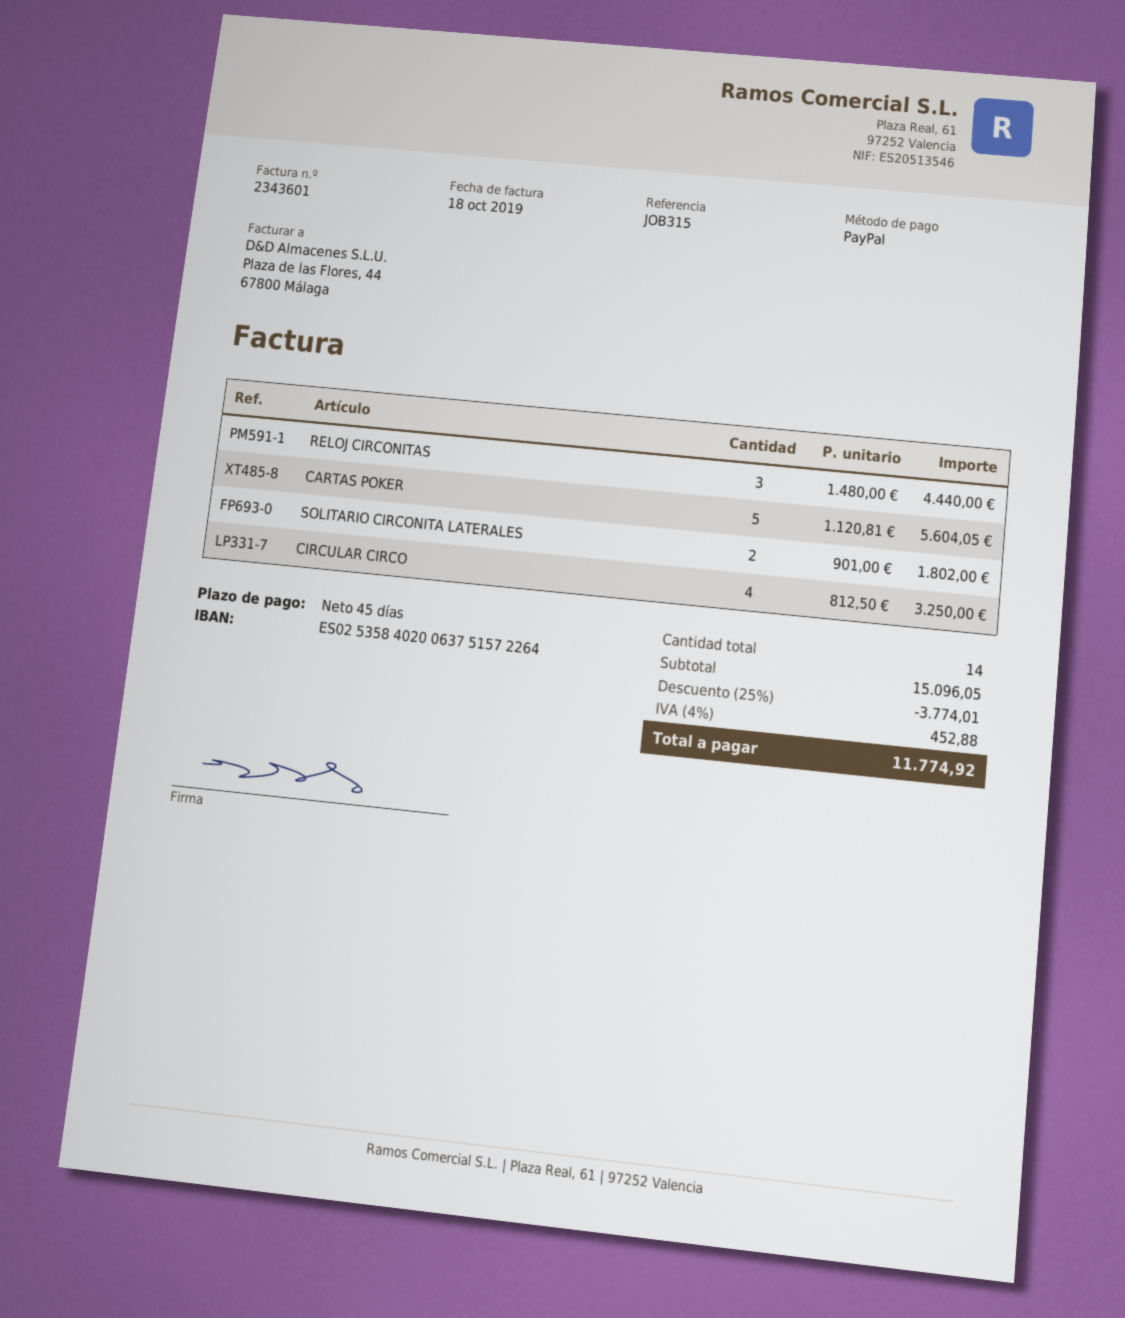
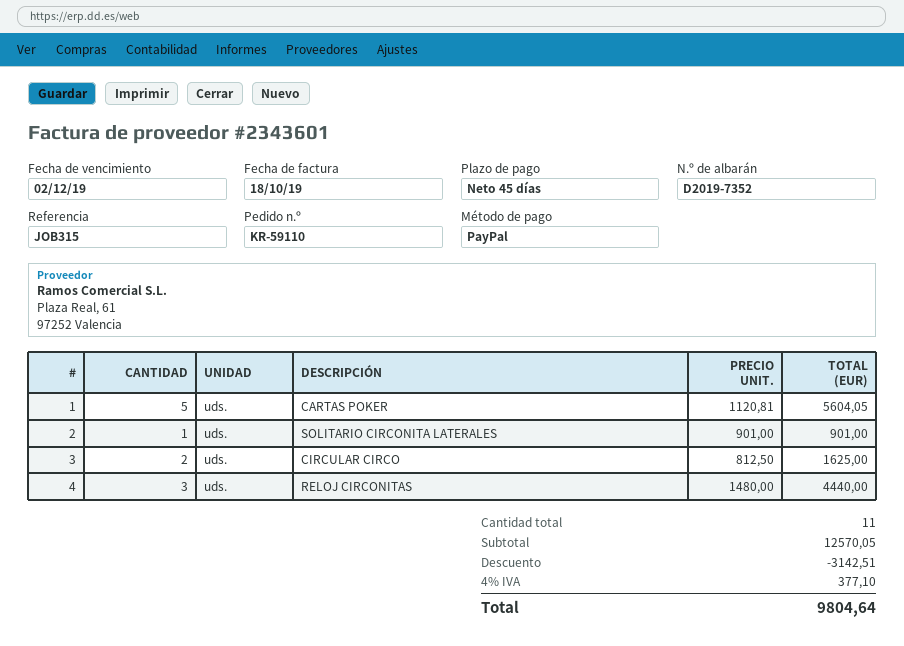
SOLITARIO CIRCONITA LATERALES: 2 x 901.00 = 1802.00 -> 1 x 901.00 = 901.00
CIRCULAR CIRCO: 4 x 812.50 = 3250.00 -> 2 x 812.50 = 1625.00
total quantity: 14 -> 11
subtotal: 15096.05 -> 12570.05
discount: 3774.01 -> 3142.51
tax: 4% = 452.88 -> 4% = 377.10
total: 11774.92 -> 9804.64

